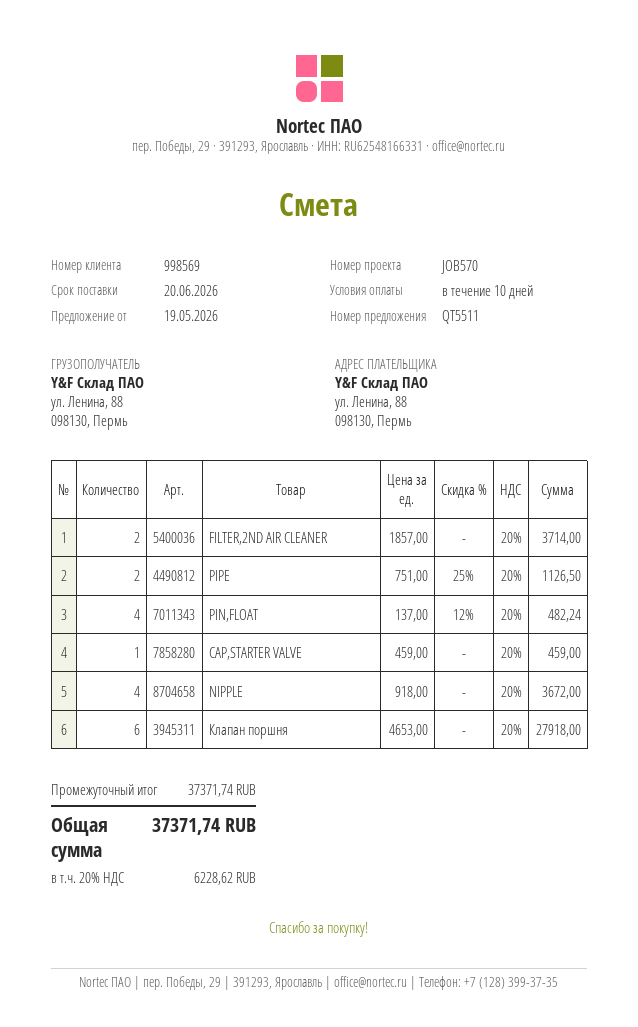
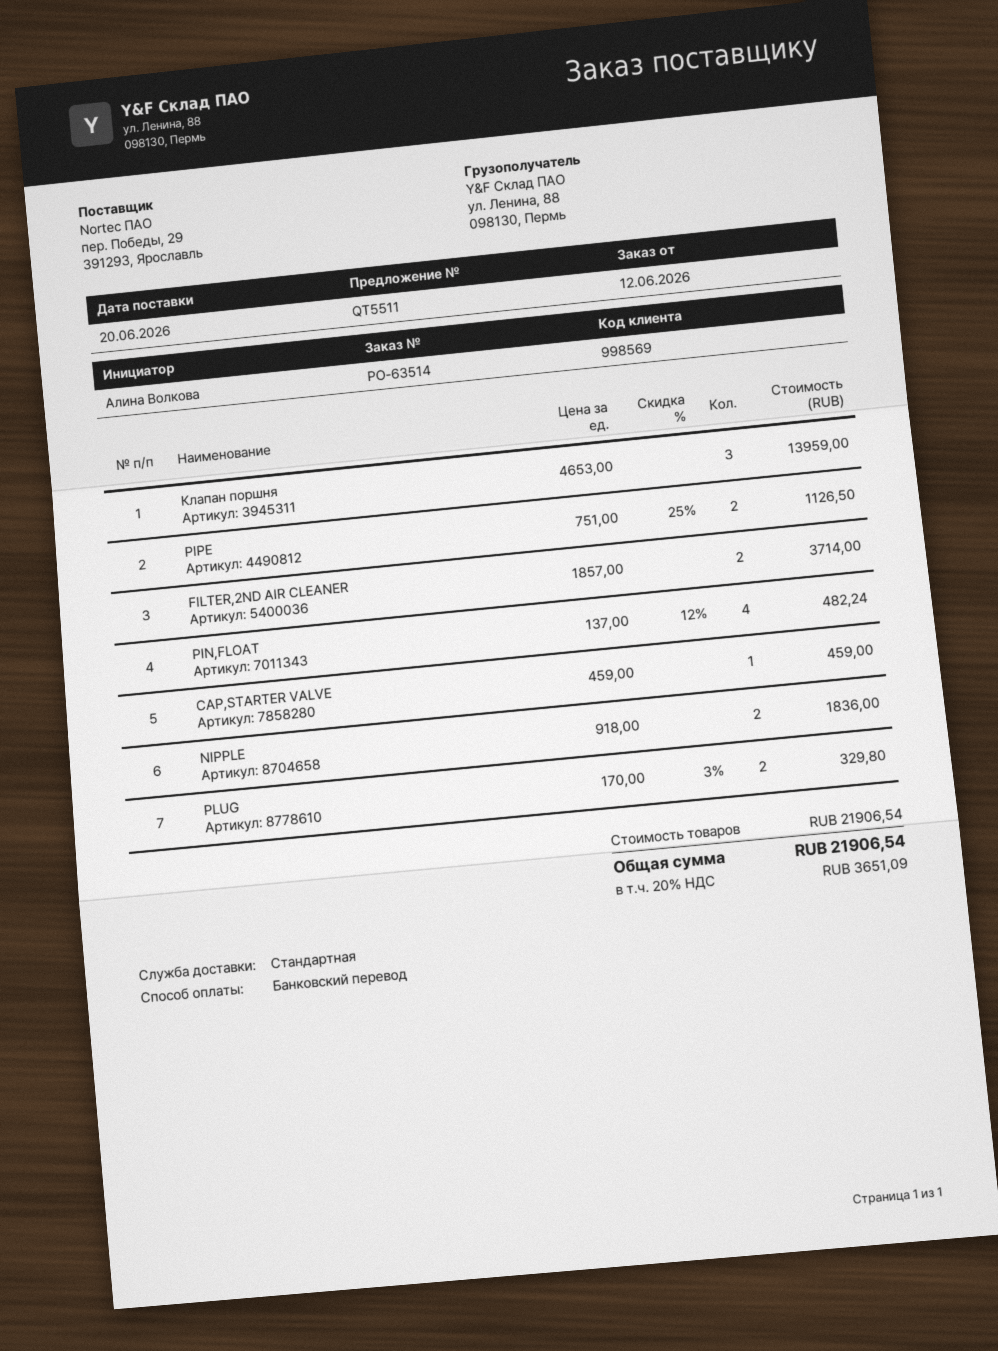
NIPPLE: 4 x 918.00 = 3672.00 -> 2 x 918.00 = 1836.00
Клапан поршня: 6 x 4653.00 = 27918.00 -> 3 x 4653.00 = 13959.00
PLUG: none -> 2 x 170.00 - 3% = 329.80
subtotal: 37371.74 -> 21906.54
tax: 20% = 6228.62 -> 20% = 3651.09
total: 37371.74 -> 21906.54

